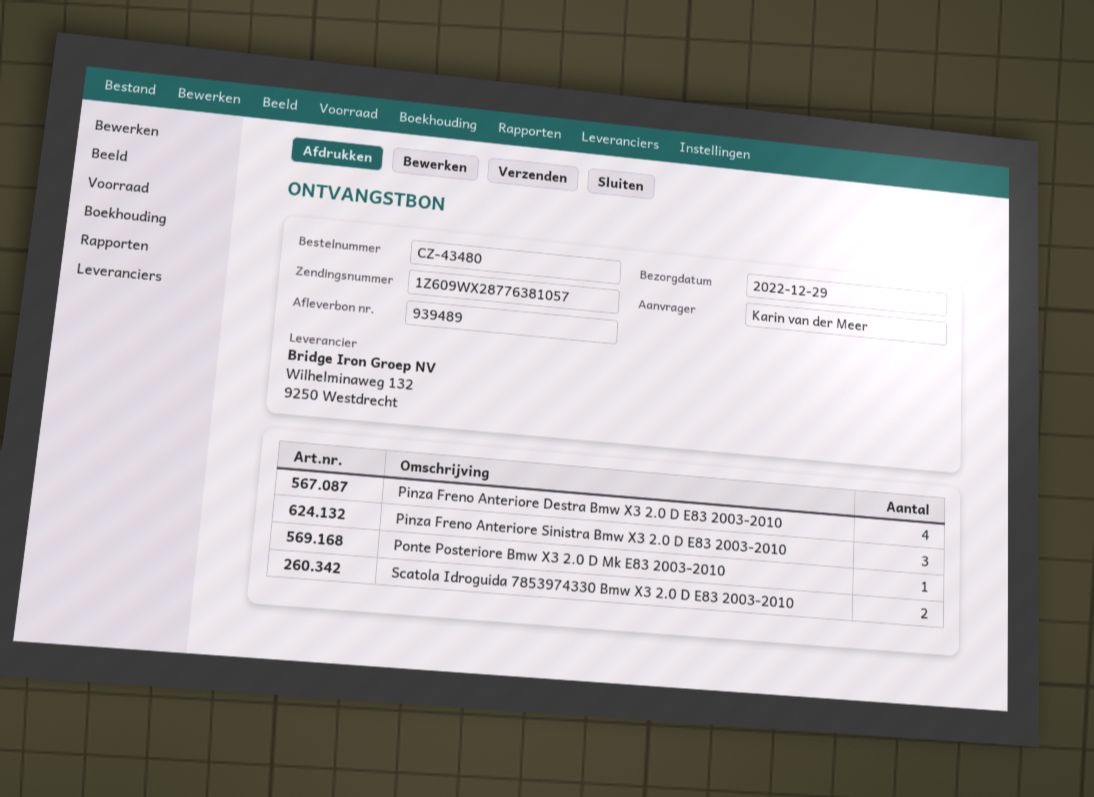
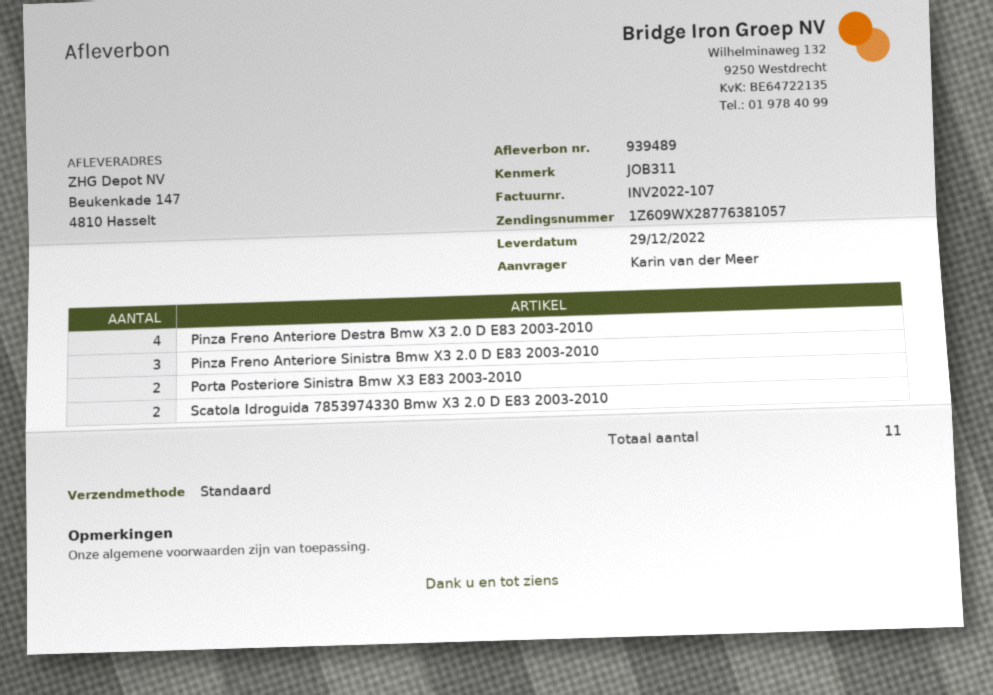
Ponte Posteriore Bmw X3 2.0 D Mk E83 2003-2010: 1 -> none
Porta Posteriore Sinistra Bmw X3 E83 2003-2010: none -> 2

